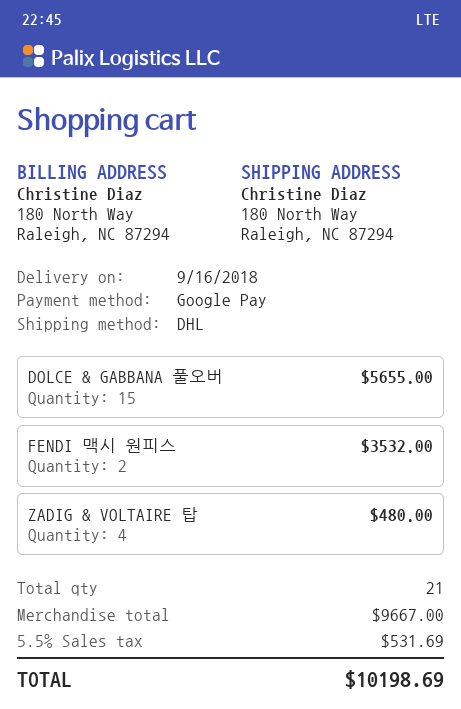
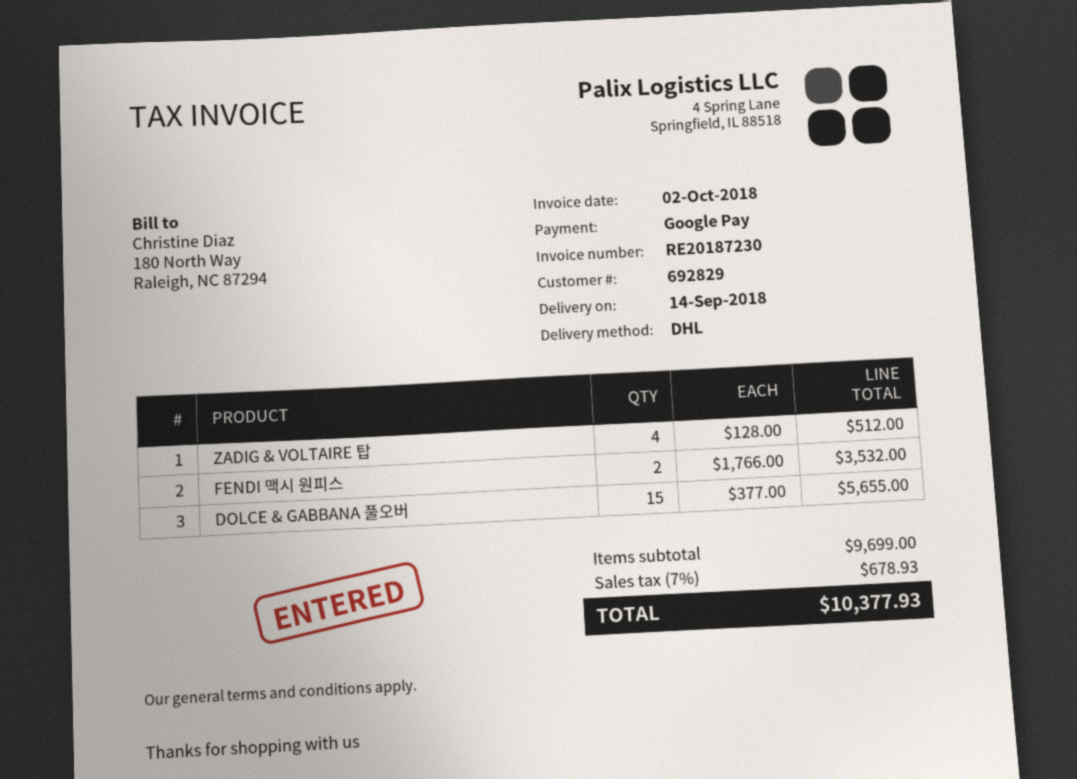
delivery date: 2018-09-16 -> 2018-09-14
ZADIG & VOLTAIRE 탑: 4 for 480.00 -> 4 for 512.00
subtotal: 9667.00 -> 9699.00
tax: 5.5% = 531.69 -> 7% = 678.93
total: 10198.69 -> 10377.93

